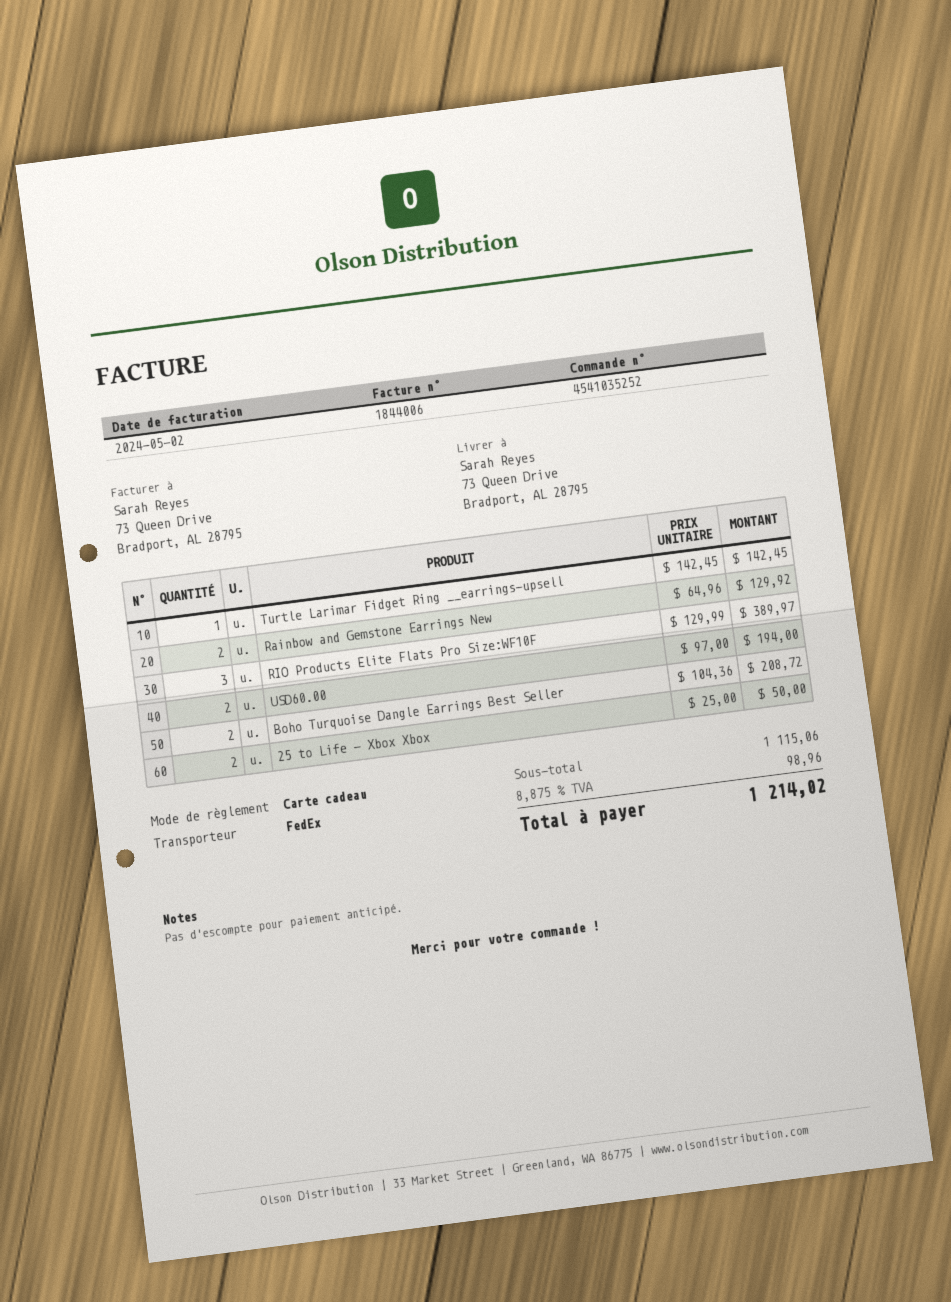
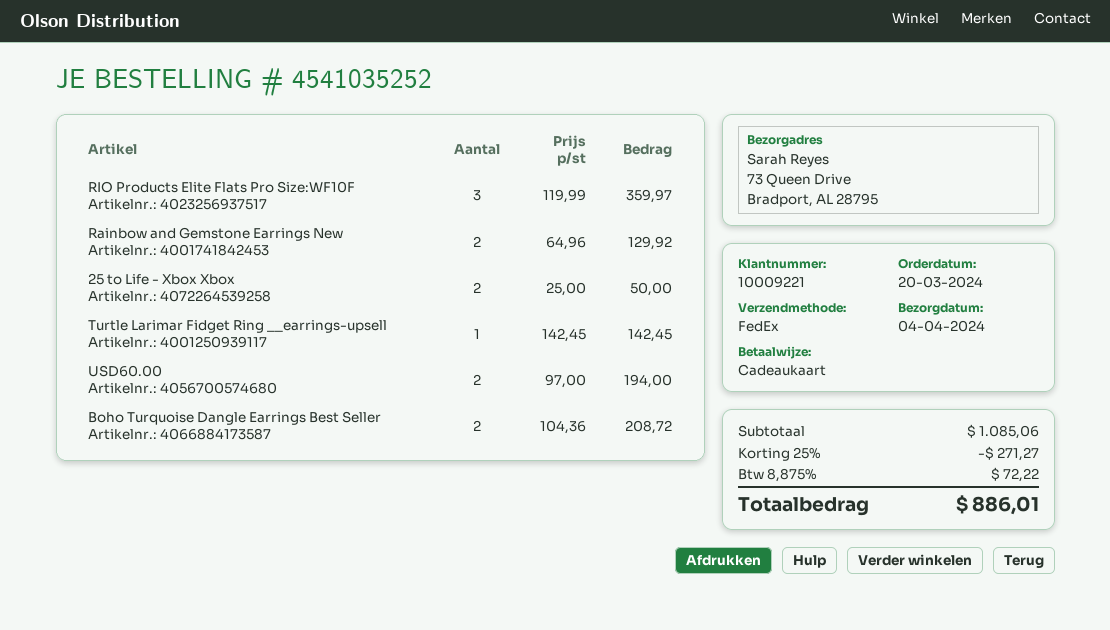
RIO Products Elite Flats Pro Size:WF10F: 3 x 129.99 = 389.97 -> 3 x 119.99 = 359.97
subtotal: 1115.06 -> 1085.06
discount: none -> 25% = 271.27
tax: 8.875% = 98.96 -> 8.875% = 72.22
total: 1214.02 -> 886.01

